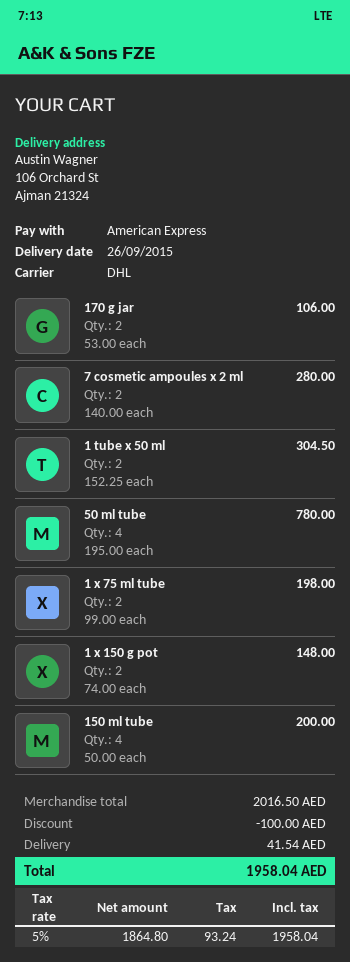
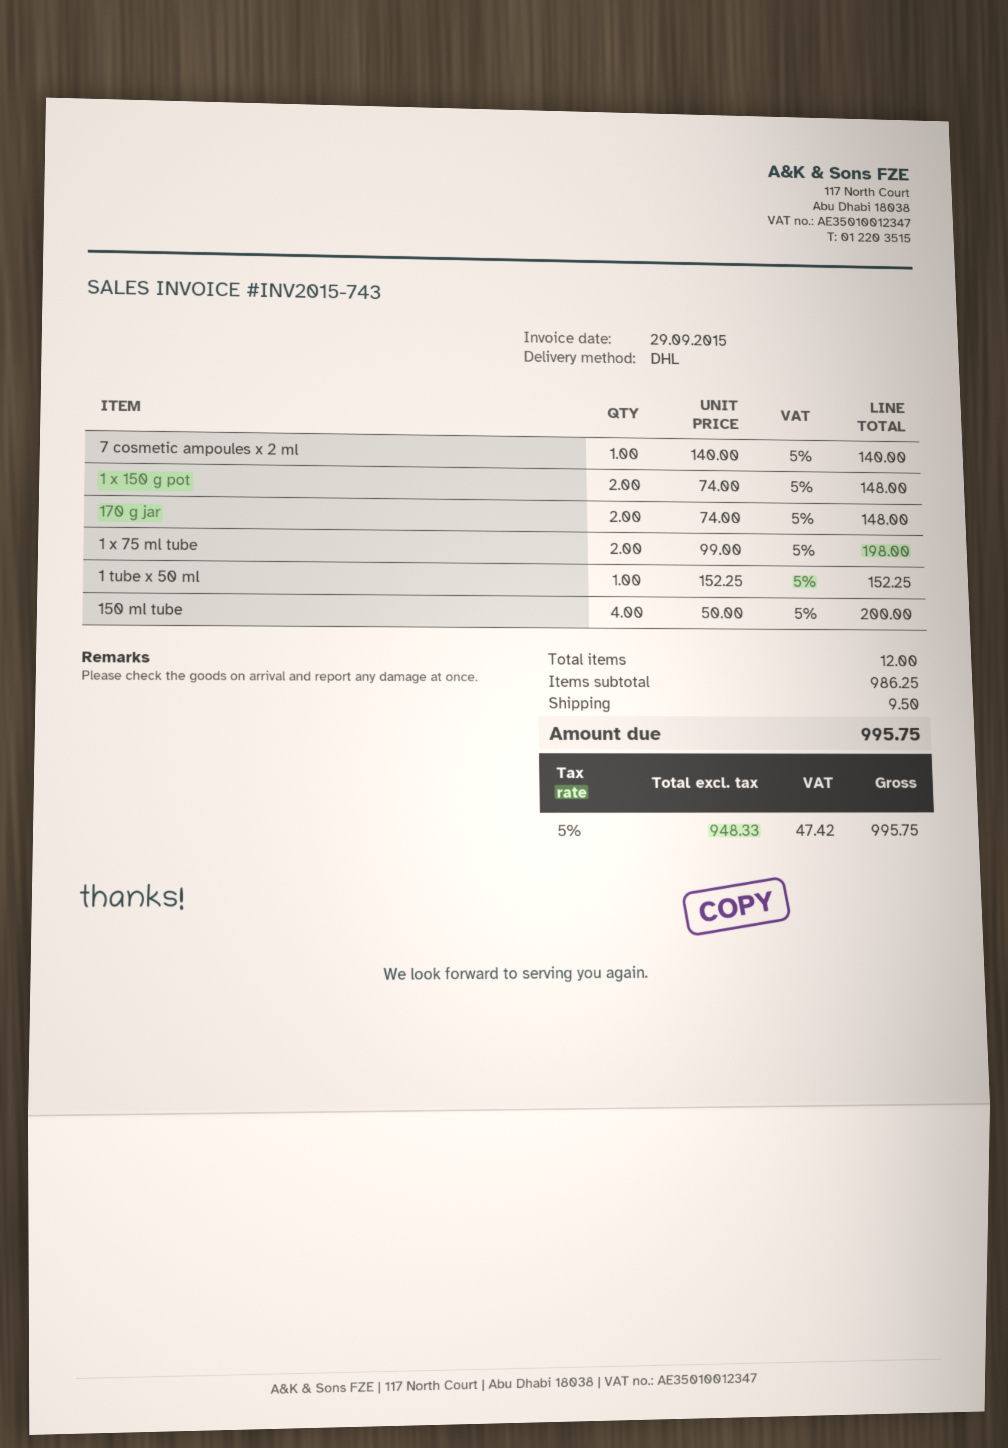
170 g jar: 2 x 53.00 = 106.00 -> 2 x 74.00 = 148.00
7 cosmetic ampoules x 2 ml: 2 x 140.00 = 280.00 -> 1 x 140.00 = 140.00
1 tube x 50 ml: 2 x 152.25 = 304.50 -> 1 x 152.25 = 152.25
50 ml tube: 4 x 195.00 = 780.00 -> none
subtotal: 2016.50 -> 986.25
discount: 100.00 -> none
shipping: 41.54 -> 9.50
net: 1864.80 -> 948.33
tax: 5% = 93.24 -> 5% = 47.42
total: 1958.04 -> 995.75

